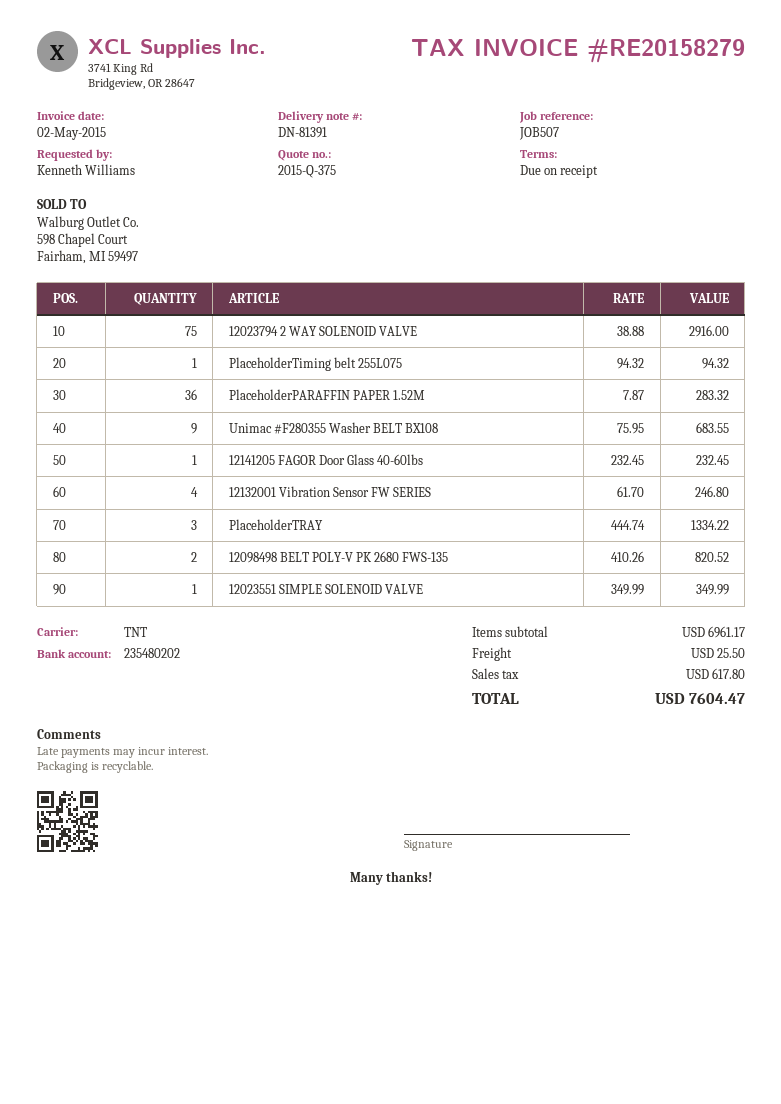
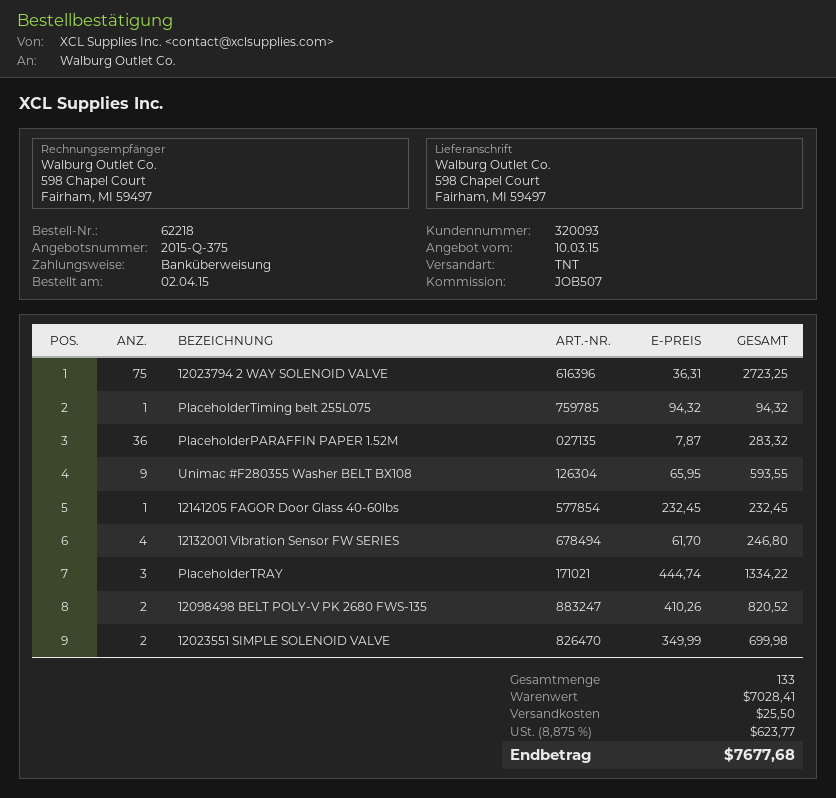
12023794 2 WAY SOLENOID VALVE: 75 x 38.88 = 2916.00 -> 75 x 36.31 = 2723.25
Unimac #F280355 Washer BELT BX108: 9 x 75.95 = 683.55 -> 9 x 65.95 = 593.55
12023551 SIMPLE SOLENOID VALVE: 1 x 349.99 = 349.99 -> 2 x 349.99 = 699.98
subtotal: 6961.17 -> 7028.41
tax: 617.80 -> 623.77
total: 7604.47 -> 7677.68

